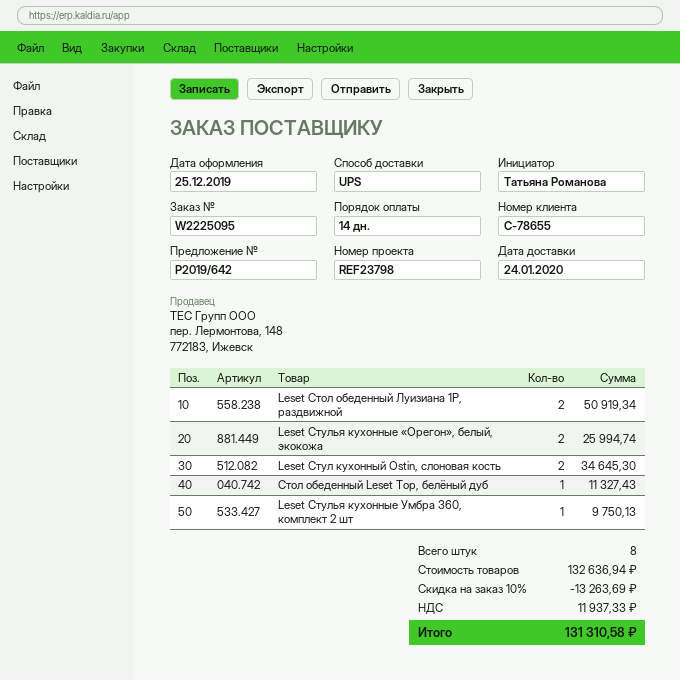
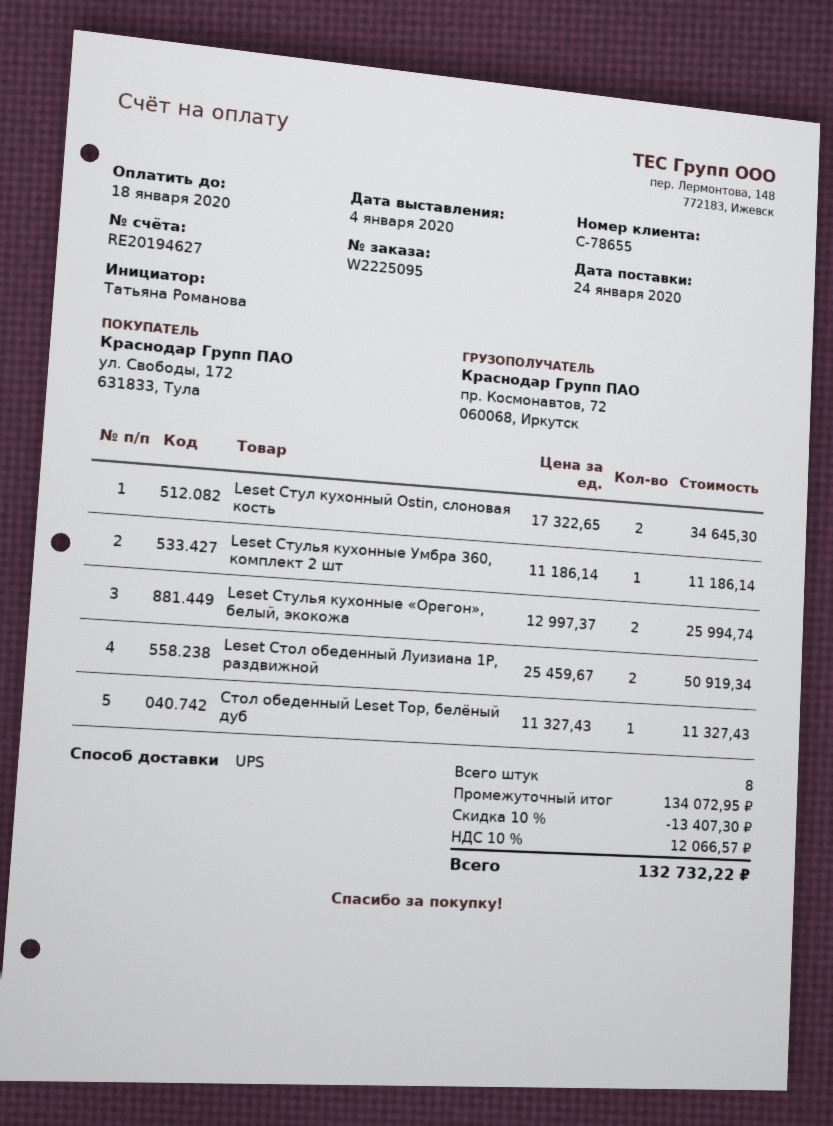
Leset Стулья кухонные Умбра 360, комплект 2 шт: 1 for 9750.13 -> 1 for 11186.14
subtotal: 132636.94 -> 134072.95
discount: 10% = 13263.69 -> 10% = 13407.30
tax: 11937.33 -> 12066.57
total: 131310.58 -> 132732.22

